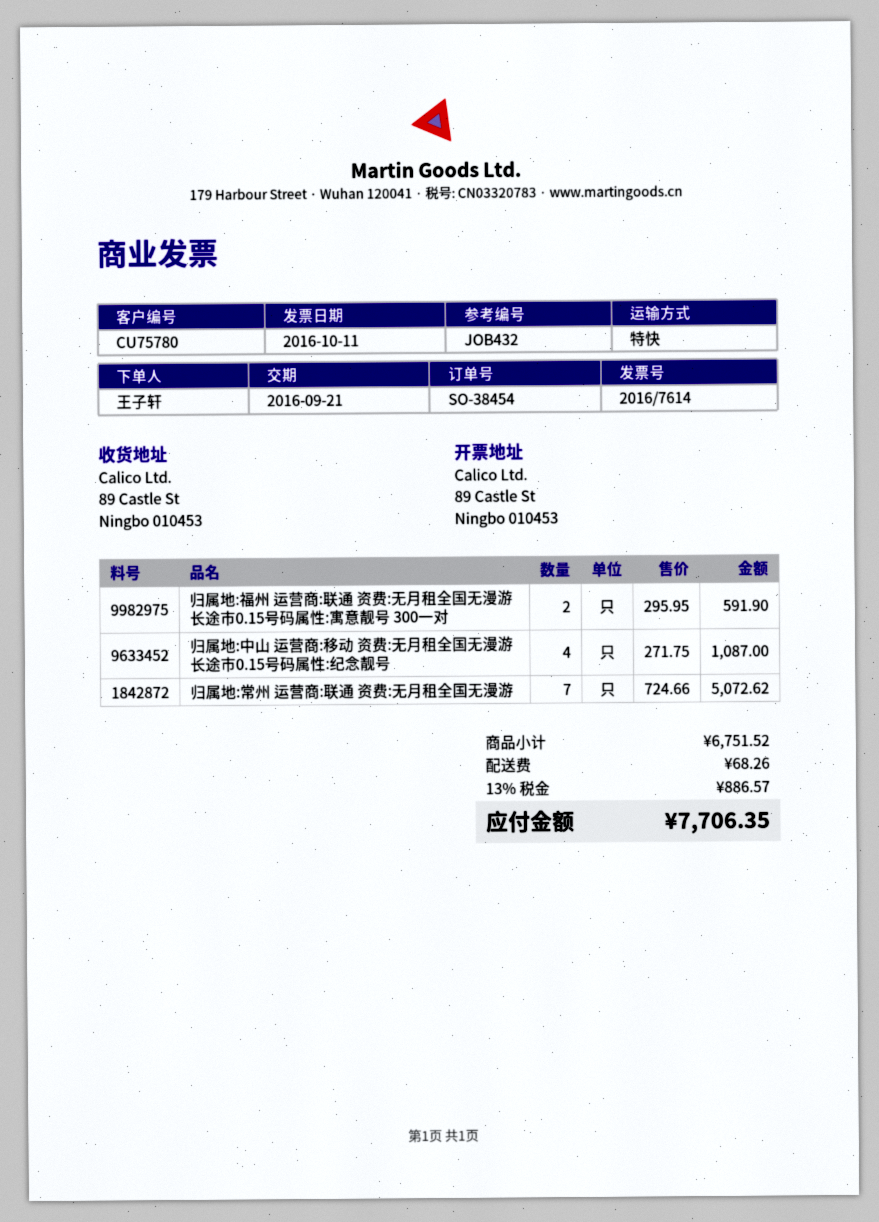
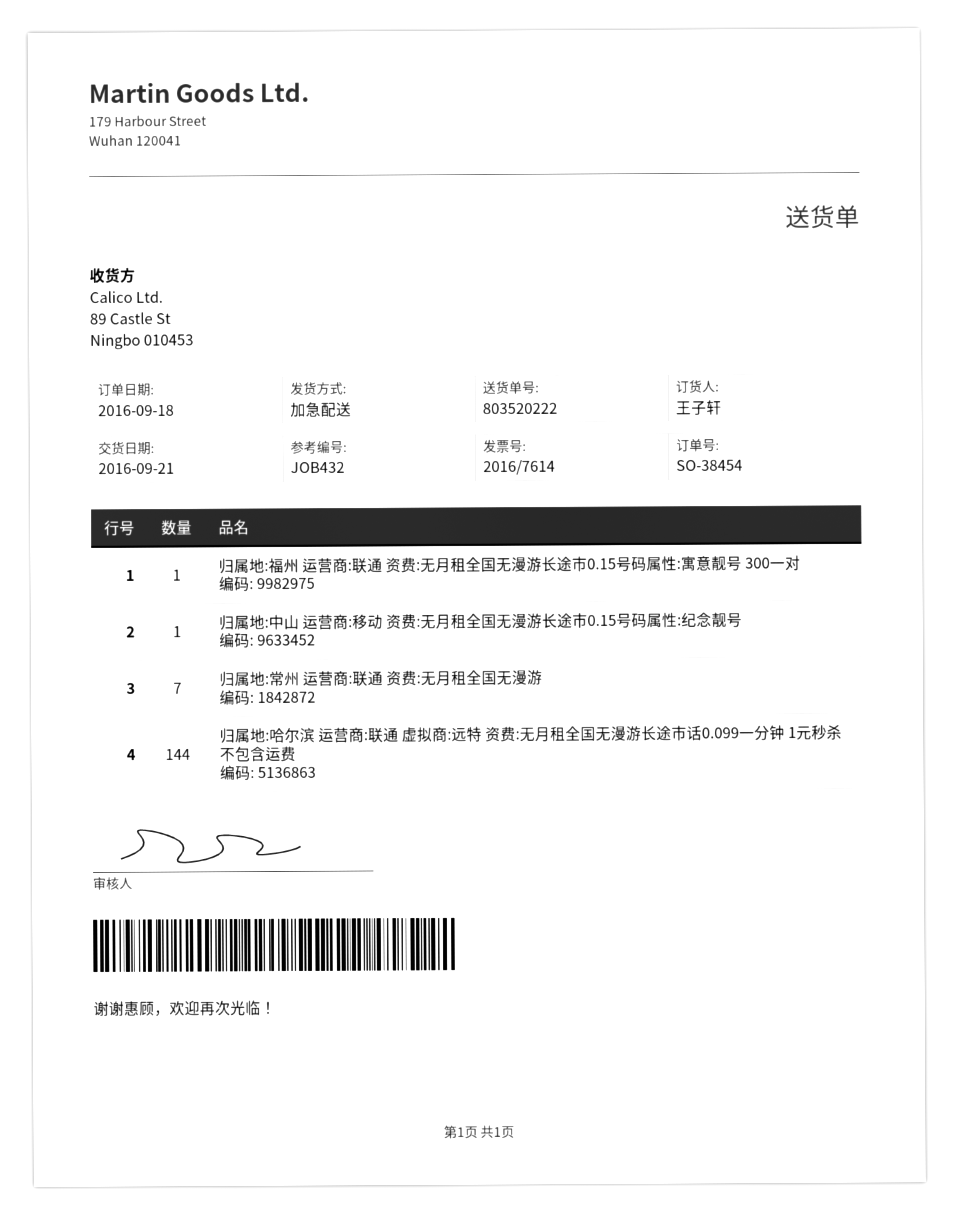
归属地:福州 运营商:联通 资费:无月租全国无漫游长途市0.15号码属性:寓意靓号 300一对: 2 -> 1
归属地:中山 运营商:移动 资费:无月租全国无漫游长途市0.15号码属性:纪念靓号: 4 -> 1
归属地:哈尔滨 运营商:联通 虚拟商:远特 资费:无月租全国无漫游长途市话0.099一分钟 1元秒杀不包含运费: none -> 144

